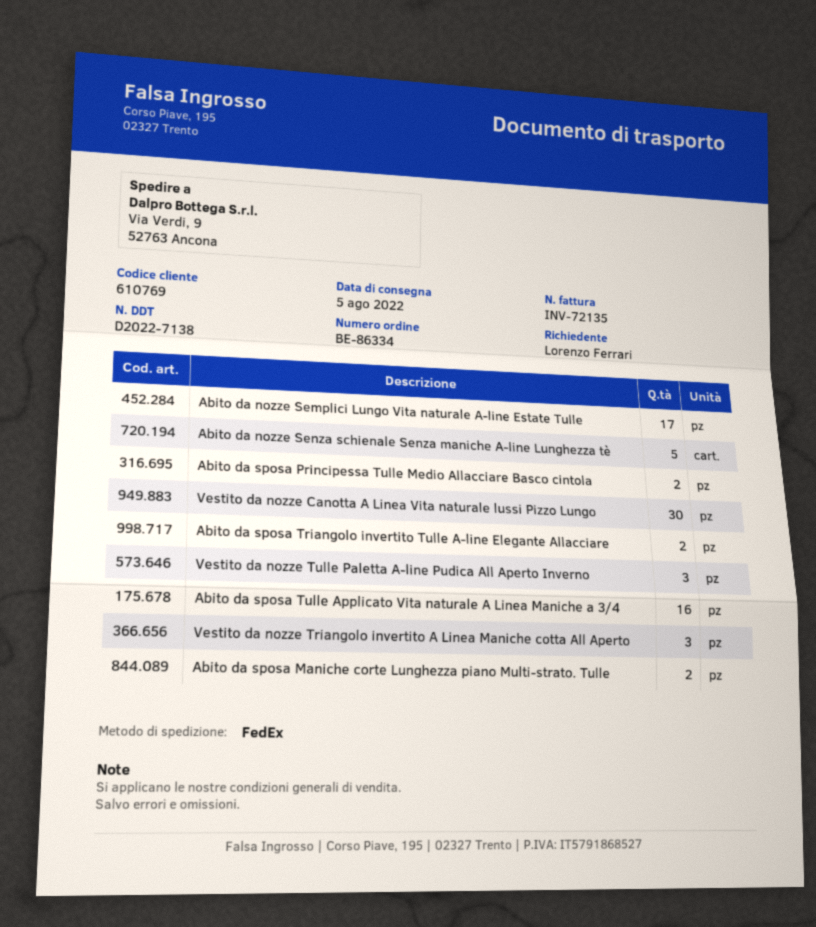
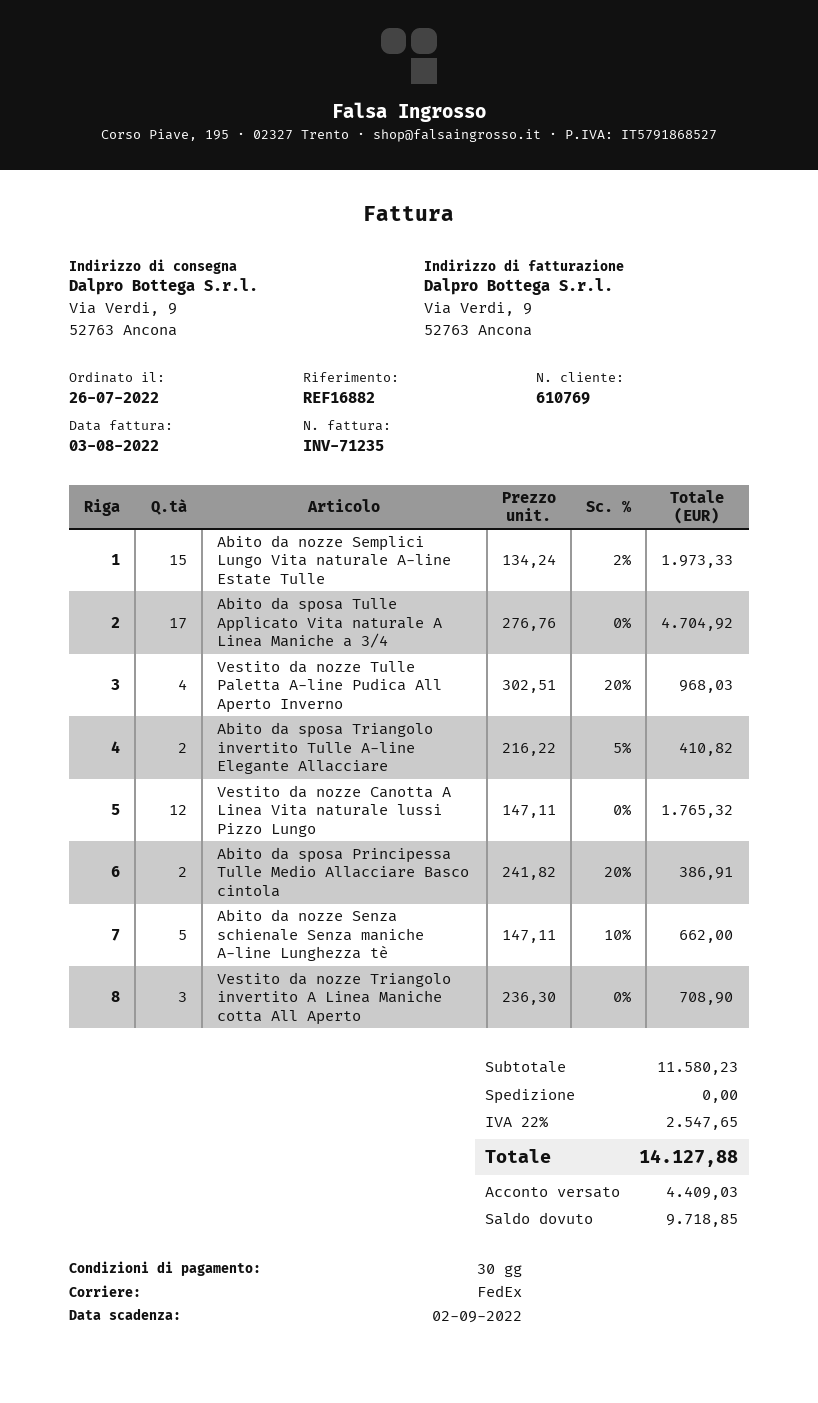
invoice number: INV-72135 -> INV-71235
Abito da nozze Semplici Lungo Vita naturale A-line Estate Tulle: 17 -> 15
Vestito da nozze Canotta A Linea Vita naturale lussi Pizzo Lungo: 30 -> 12
Vestito da nozze Tulle Paletta A-line Pudica All Aperto Inverno: 3 -> 4
Abito da sposa Tulle Applicato Vita naturale A Linea Maniche a 3/4: 16 -> 17
Abito da sposa Maniche corte Lunghezza piano Multi-strato. Tulle: 2 -> none

